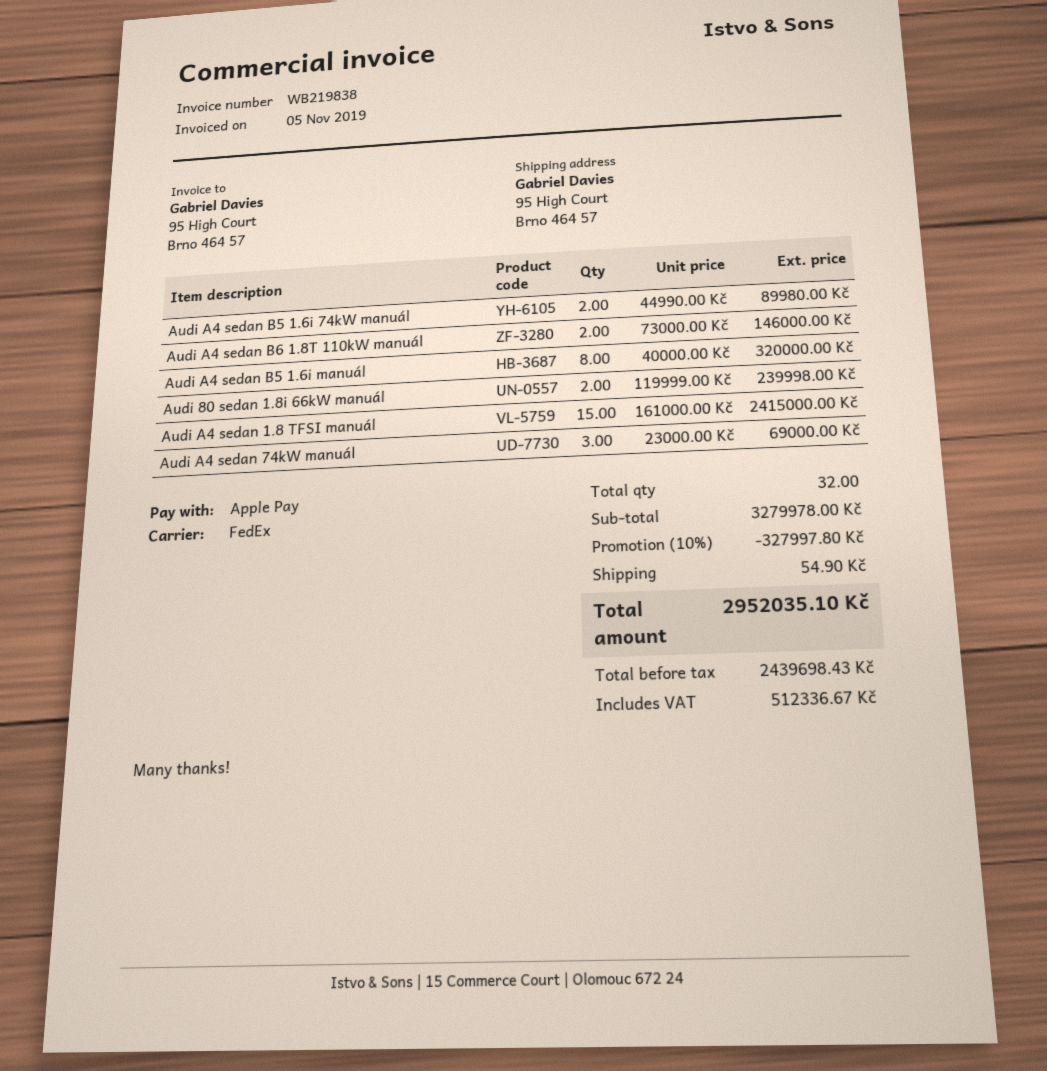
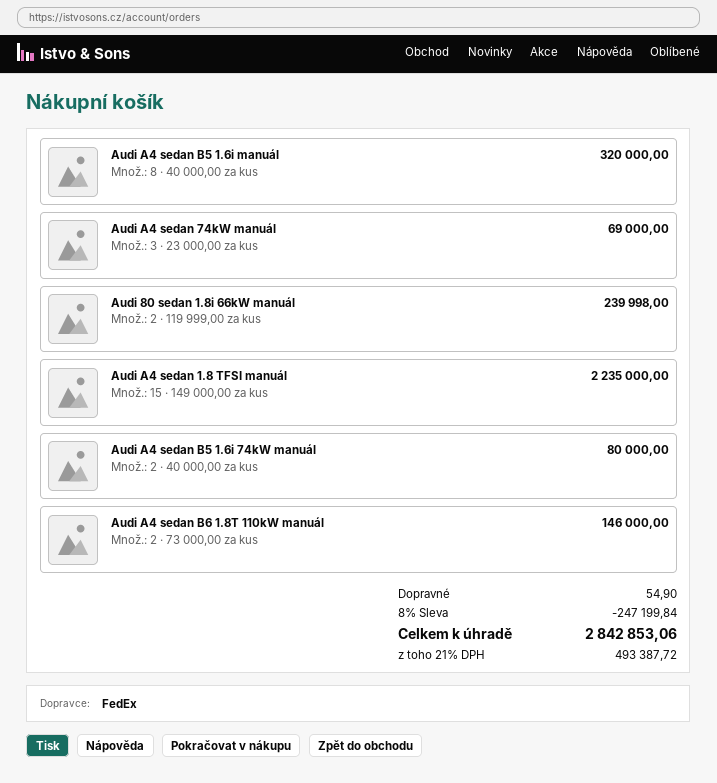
Audi A4 sedan B5 1.6i 74kW manuál: 2 x 44990.00 = 89980.00 -> 2 x 40000.00 = 80000.00
Audi A4 sedan 1.8 TFSI manuál: 15 x 161000.00 = 2415000.00 -> 15 x 149000.00 = 2235000.00
discount: 10% = 327997.80 -> 8% = 247199.84
tax: 512336.67 -> 493387.72
total: 2952035.10 -> 2842853.06

